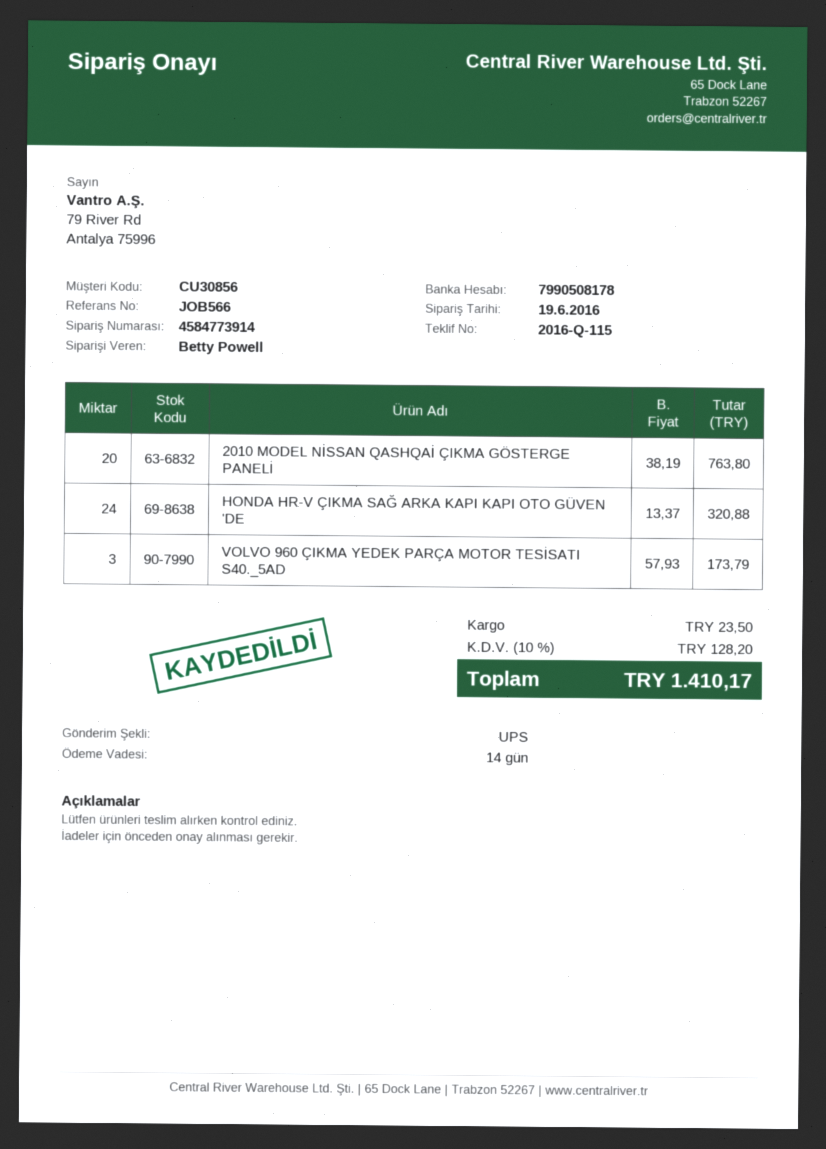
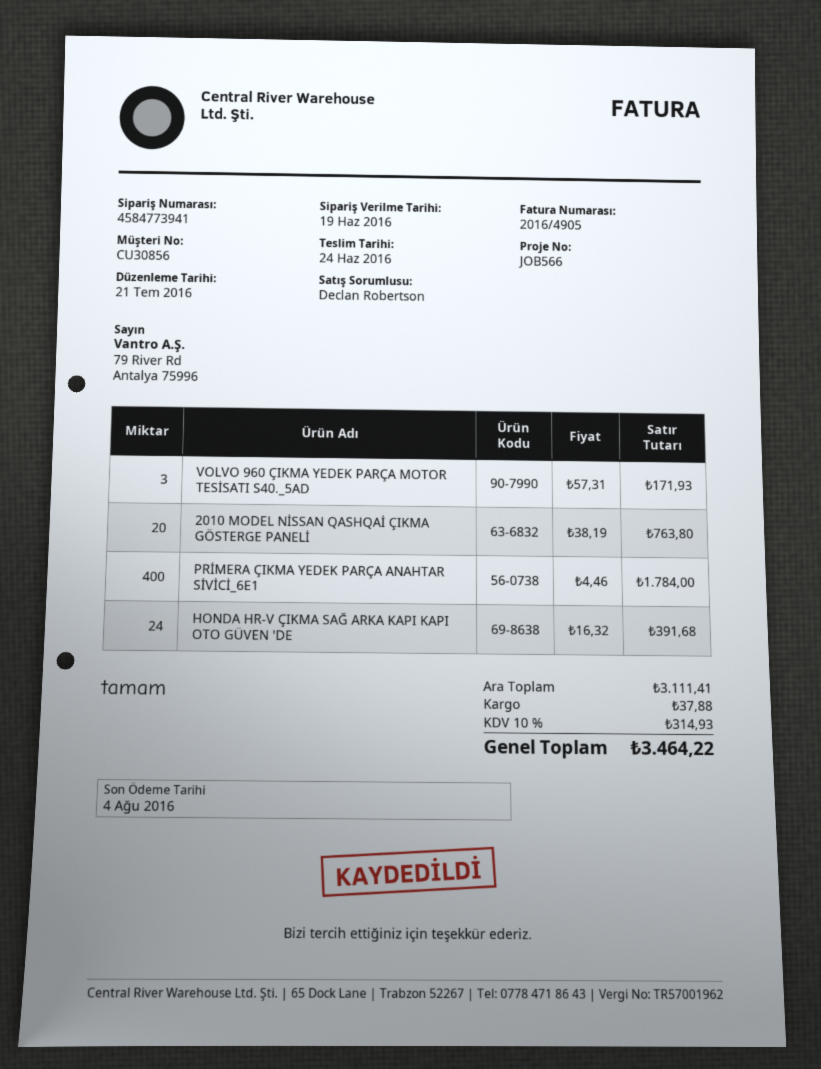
order number: 4584773914 -> 4584773941
HONDA HR-V ÇIKMA SAĞ ARKA KAPI KAPI OTO GÜVEN 'DE: 24 x 13.37 = 320.88 -> 24 x 16.32 = 391.68
VOLVO 960 ÇIKMA YEDEK PARÇA MOTOR TESİSATI S40._5AD: 3 x 57.93 = 173.79 -> 3 x 57.31 = 171.93
PRİMERA ÇIKMA YEDEK PARÇA ANAHTAR SİVİCİ_6E1: none -> 400 x 4.46 = 1784.00
shipping: 23.50 -> 37.88
tax: 10% = 128.20 -> 10% = 314.93
total: 1410.17 -> 3464.22

